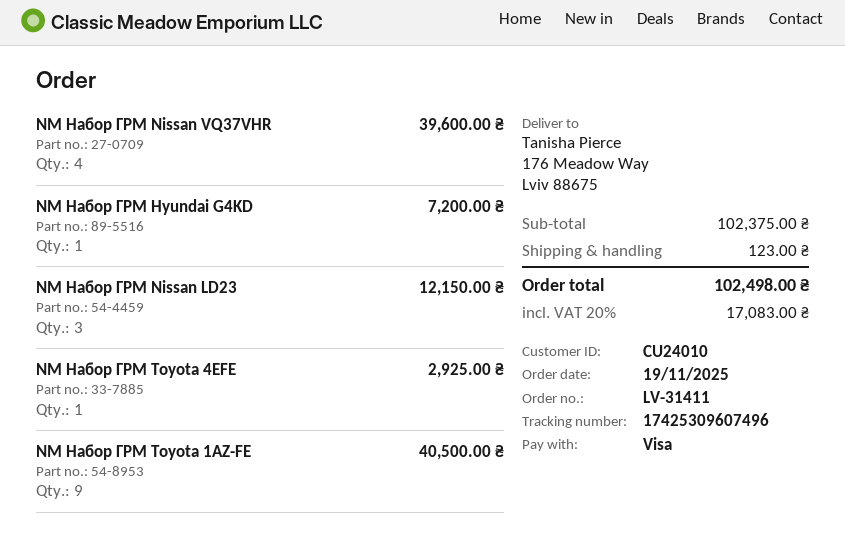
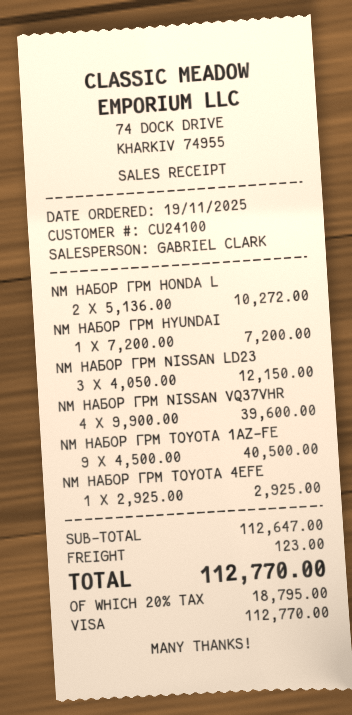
customer number: CU24010 -> CU24100
NM НАБОР ГРМ HONDA L: none -> 2 for 10272.00
subtotal: 102375.00 -> 112647.00
tax: 20% = 17083.00 -> 20% = 18795.00
total: 102498.00 -> 112770.00

